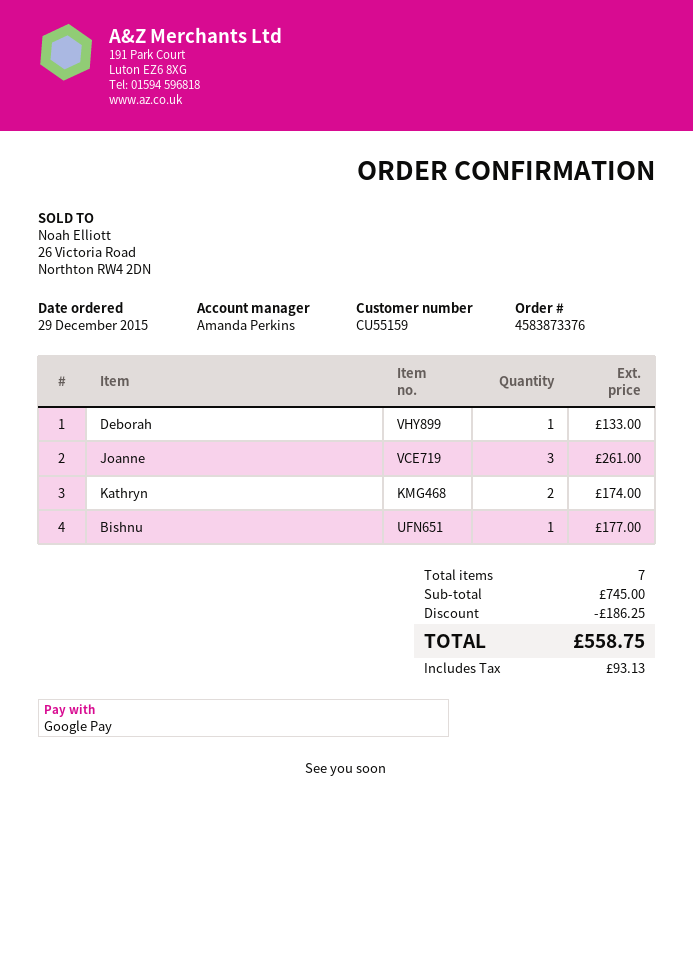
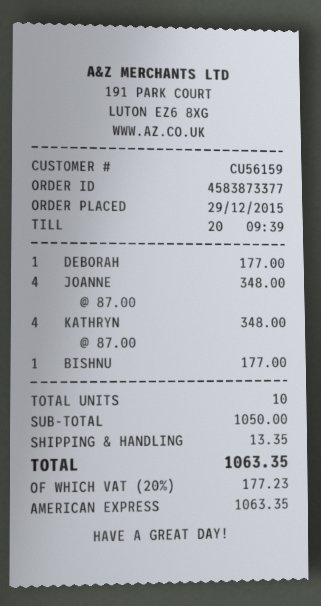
order number: 4583873376 -> 4583873377
customer number: CU55159 -> CU56159
payment method: Google Pay -> American Express
Deborah: 1 for 133.00 -> 1 for 177.00
Joanne: 3 for 261.00 -> 4 for 348.00
Kathryn: 2 for 174.00 -> 4 for 348.00
total quantity: 7 -> 10
subtotal: 745.00 -> 1050.00
discount: 186.25 -> none
shipping: none -> 13.35
tax: 93.13 -> 177.23
total: 558.75 -> 1063.35

